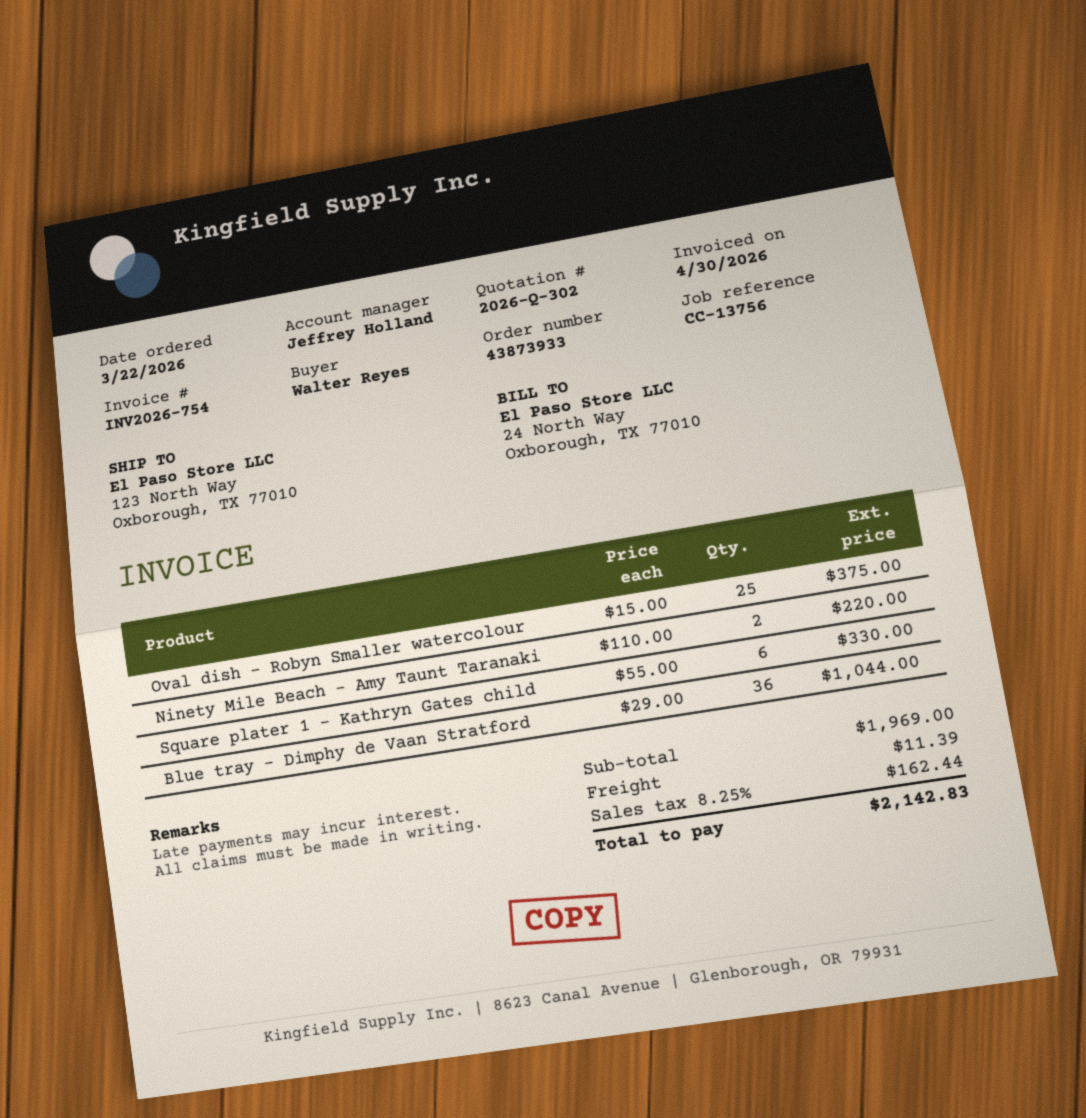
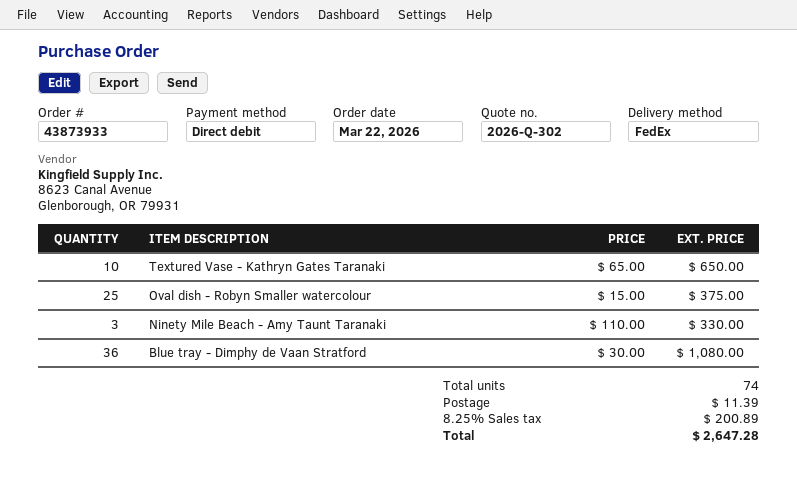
Ninety Mile Beach - Amy Taunt Taranaki: 2 x 110.00 = 220.00 -> 3 x 110.00 = 330.00
Square plater 1 - Kathryn Gates child: 6 x 55.00 = 330.00 -> none
Blue tray - Dimphy de Vaan Stratford: 36 x 29.00 = 1044.00 -> 36 x 30.00 = 1080.00
Textured Vase - Kathryn Gates Taranaki: none -> 10 x 65.00 = 650.00
tax: 8.25% = 162.44 -> 8.25% = 200.89
total: 2142.83 -> 2647.28

